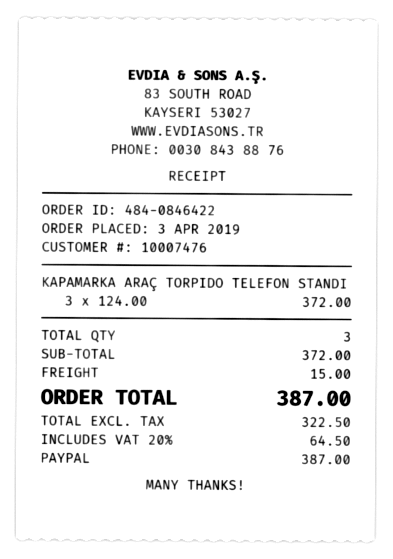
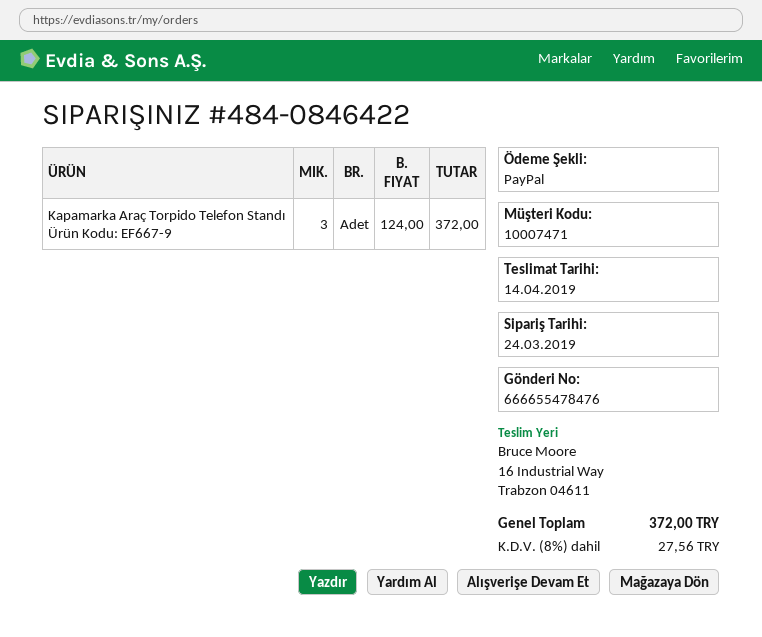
order date: 2019-04-03 -> 2019-03-24
customer number: 10007476 -> 10007471
shipping: 15.00 -> none
tax: 20% = 64.50 -> 8% = 27.56
total: 387.00 -> 372.00

